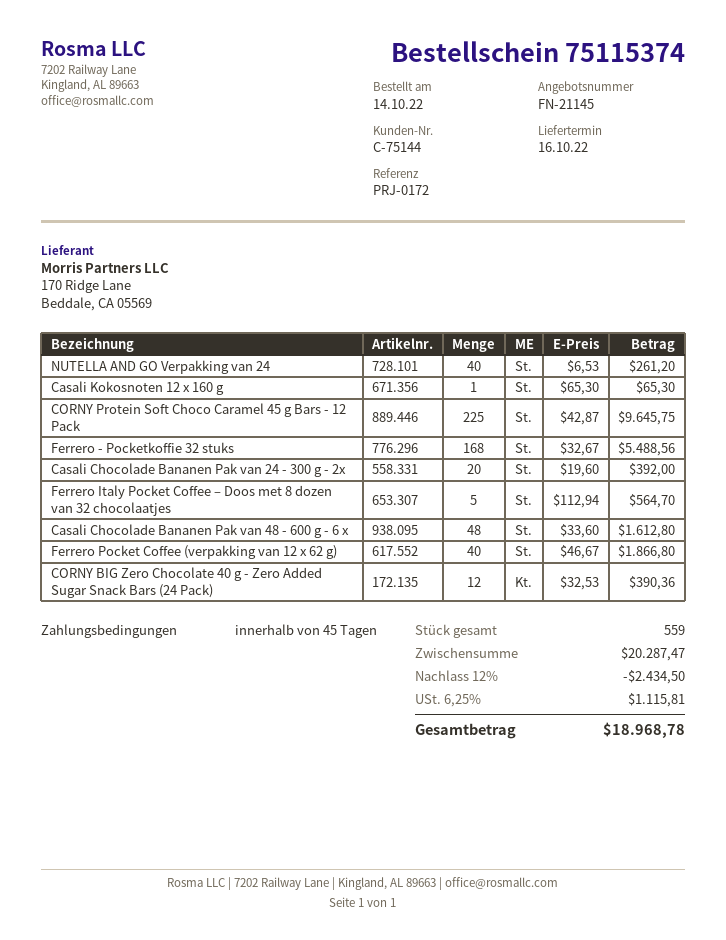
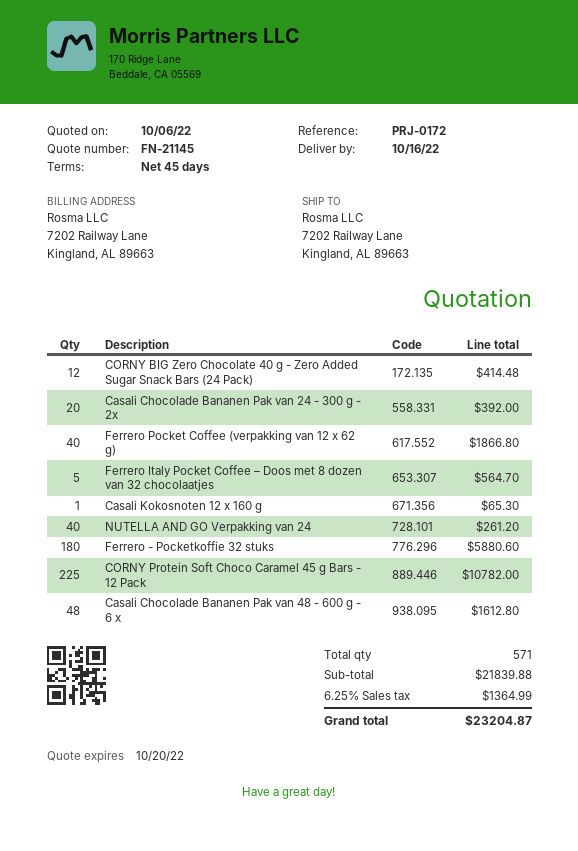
CORNY Protein Soft Choco Caramel 45 g Bars - 12 Pack: 225 for 9645.75 -> 225 for 10782.00
Ferrero - Pocketkoffie 32 stuks: 168 for 5488.56 -> 180 for 5880.60
CORNY BIG Zero Chocolate 40 g - Zero Added Sugar Snack Bars (24 Pack): 12 for 390.36 -> 12 for 414.48
total quantity: 559 -> 571
subtotal: 20287.47 -> 21839.88
discount: 12% = 2434.50 -> none
tax: 6.25% = 1115.81 -> 6.25% = 1364.99
total: 18968.78 -> 23204.87

